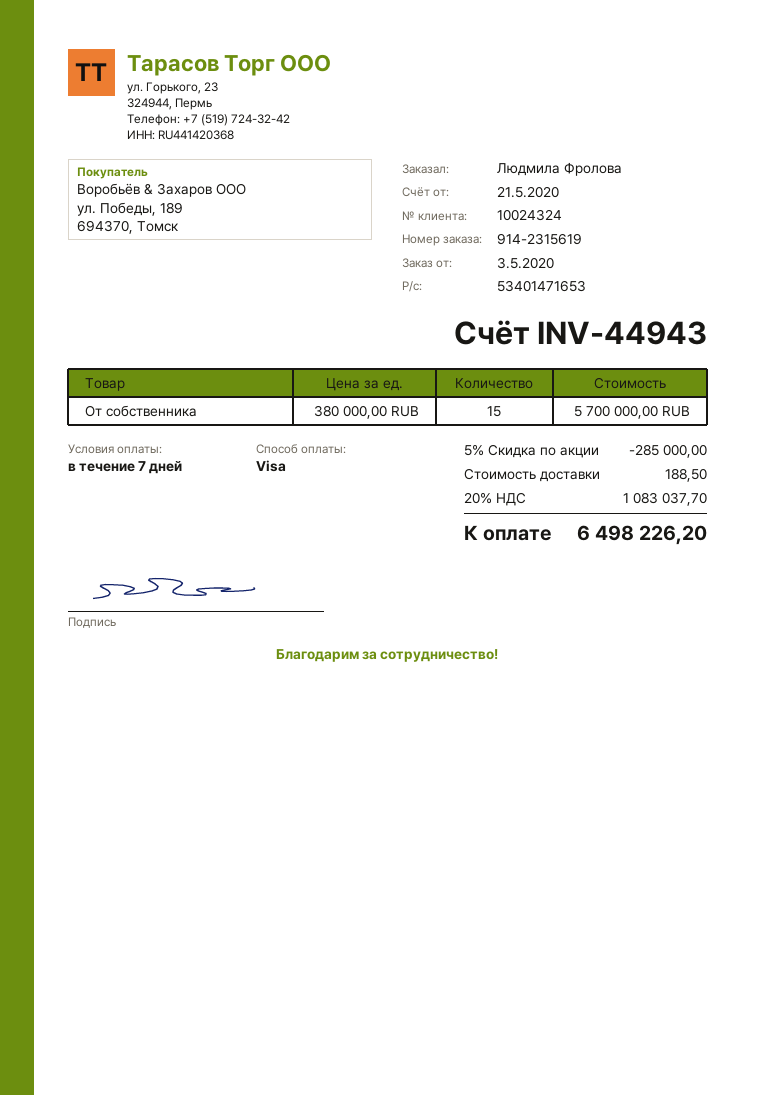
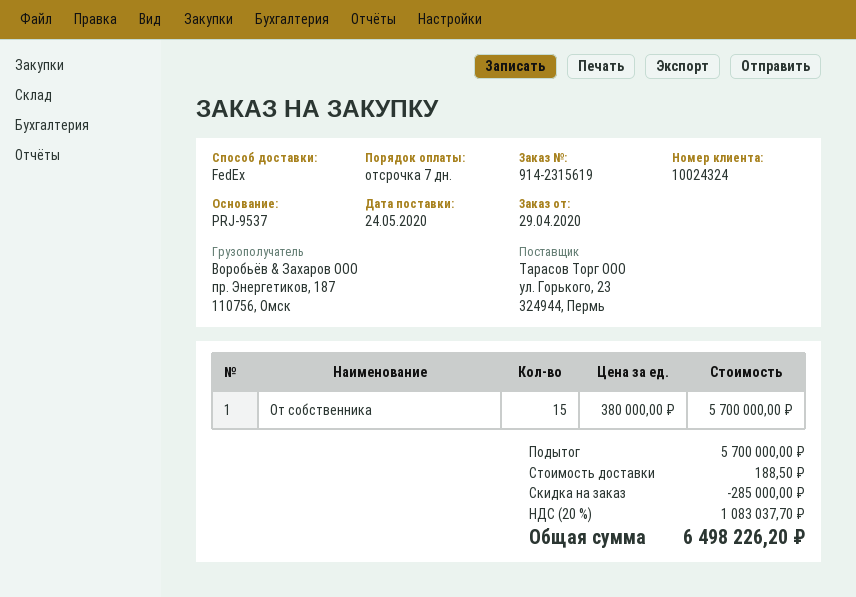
order date: 2020-05-03 -> 2020-04-29

